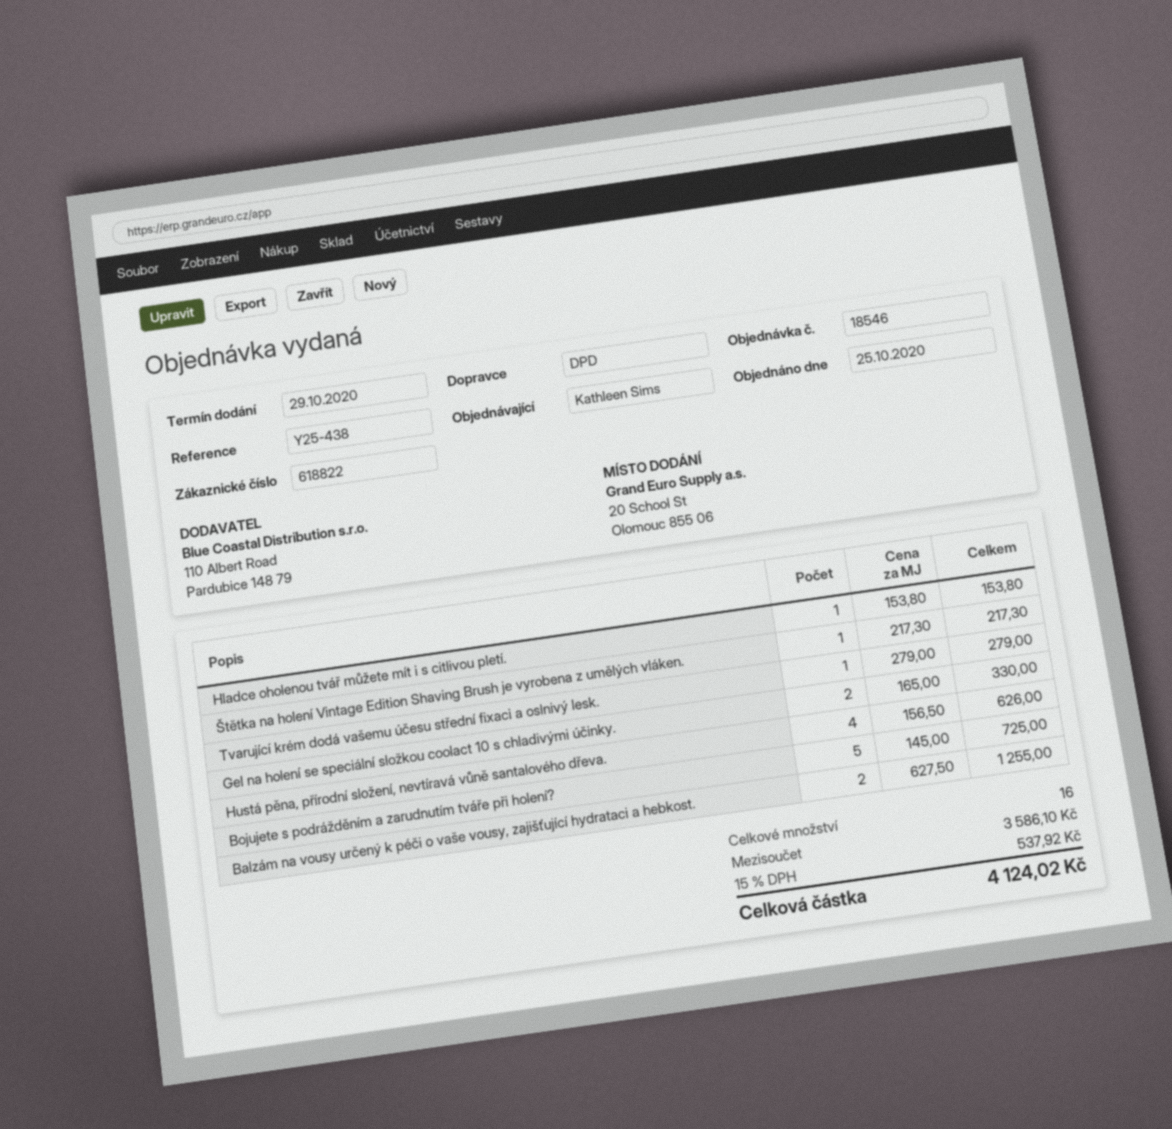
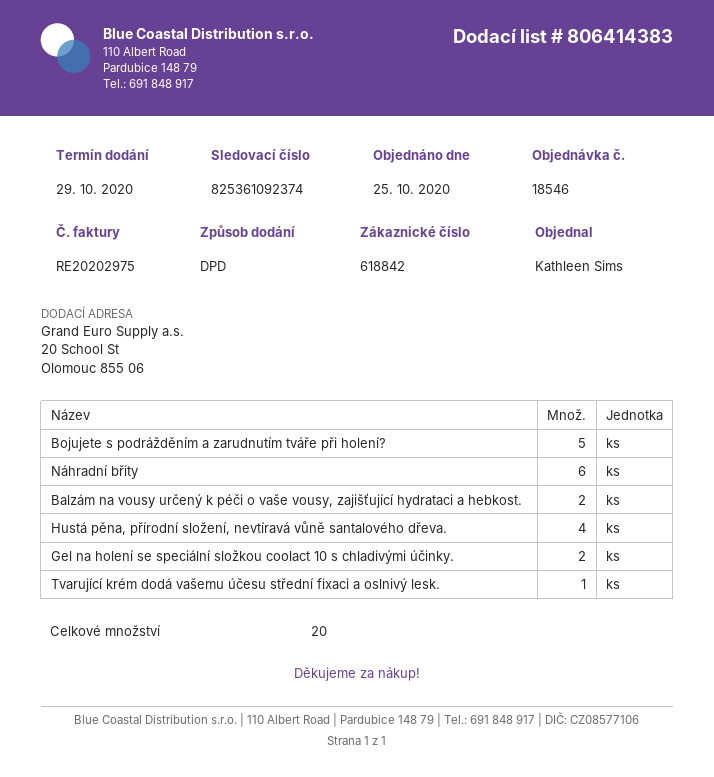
customer number: 618822 -> 618842
Hladce oholenou tvář můžete mít i s citlivou pletí.: 1 -> none
Štětka na holení Vintage Edition Shaving Brush je vyrobena z umělých vláken.: 1 -> none
Náhradní břity: none -> 6
total quantity: 16 -> 20

